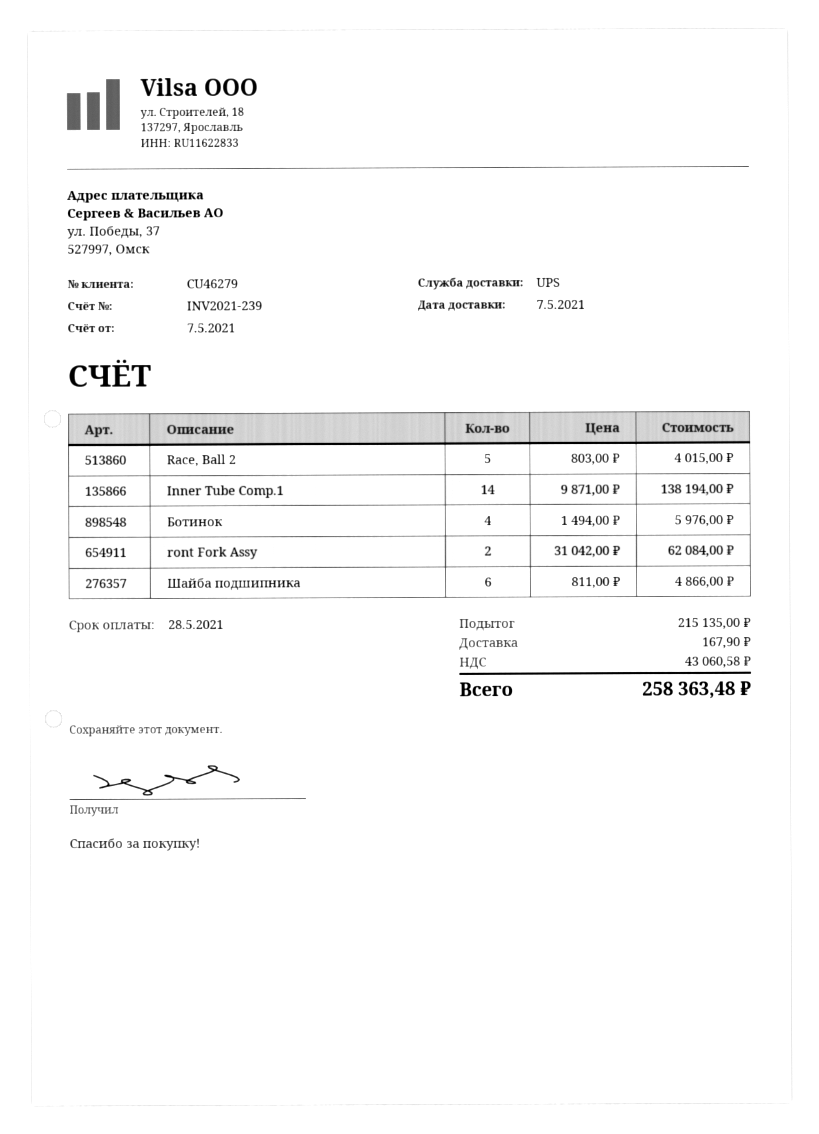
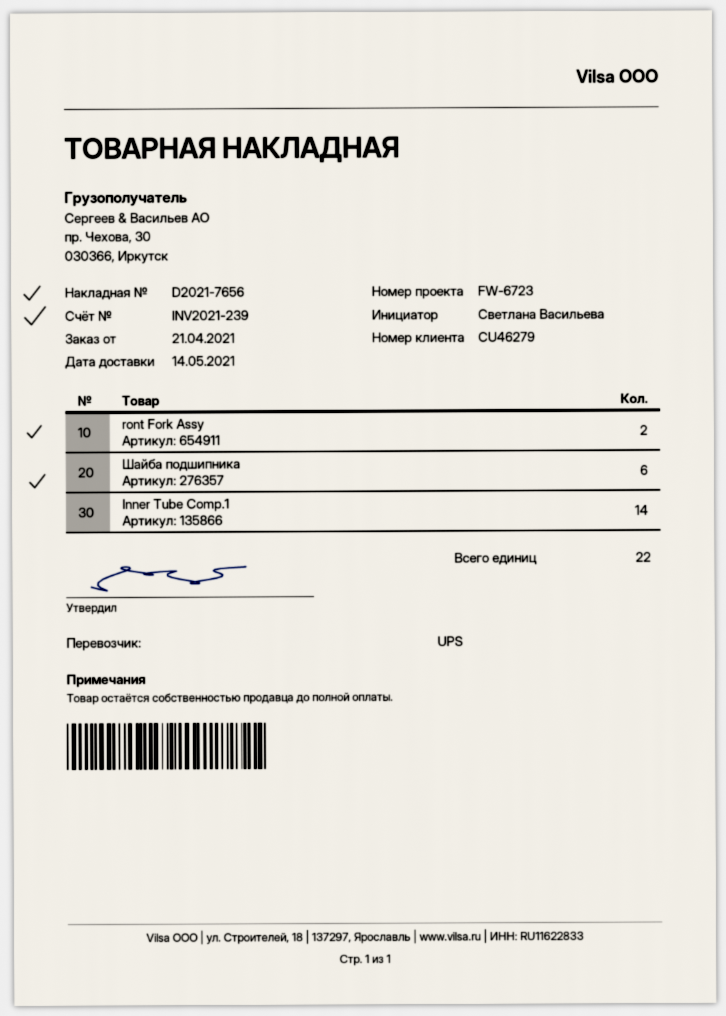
delivery date: 2021-05-07 -> 2021-05-14
Race, Ball 2: 5 -> none
Ботинок: 4 -> none

